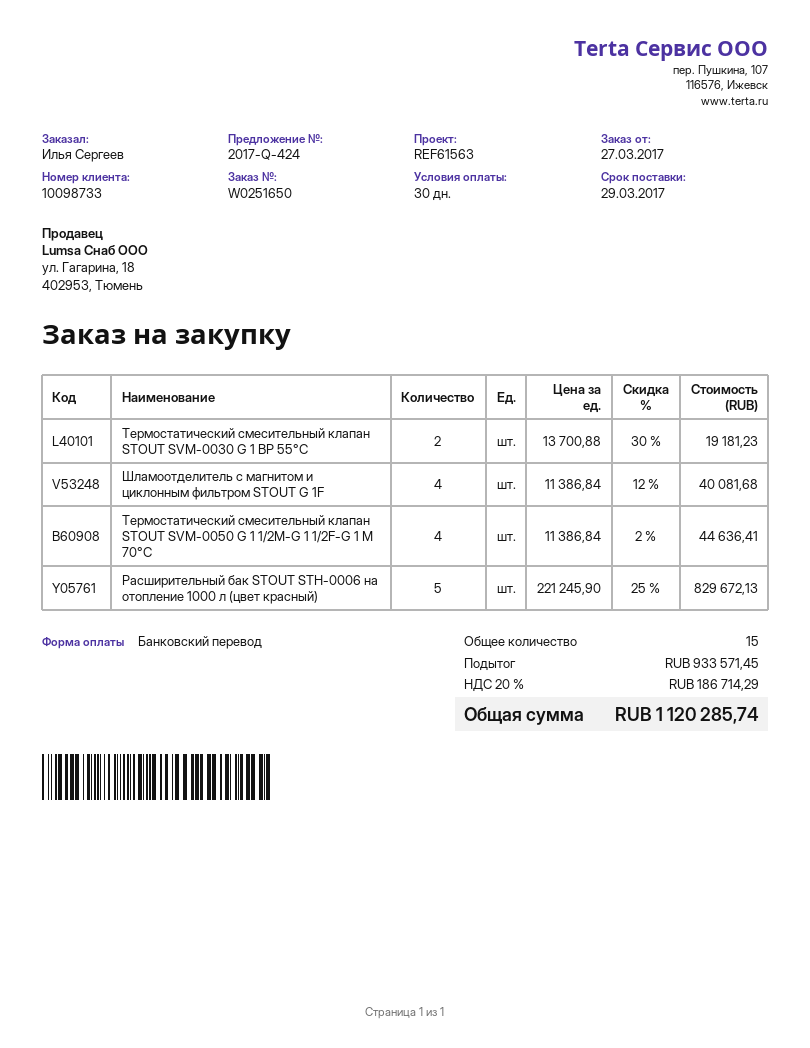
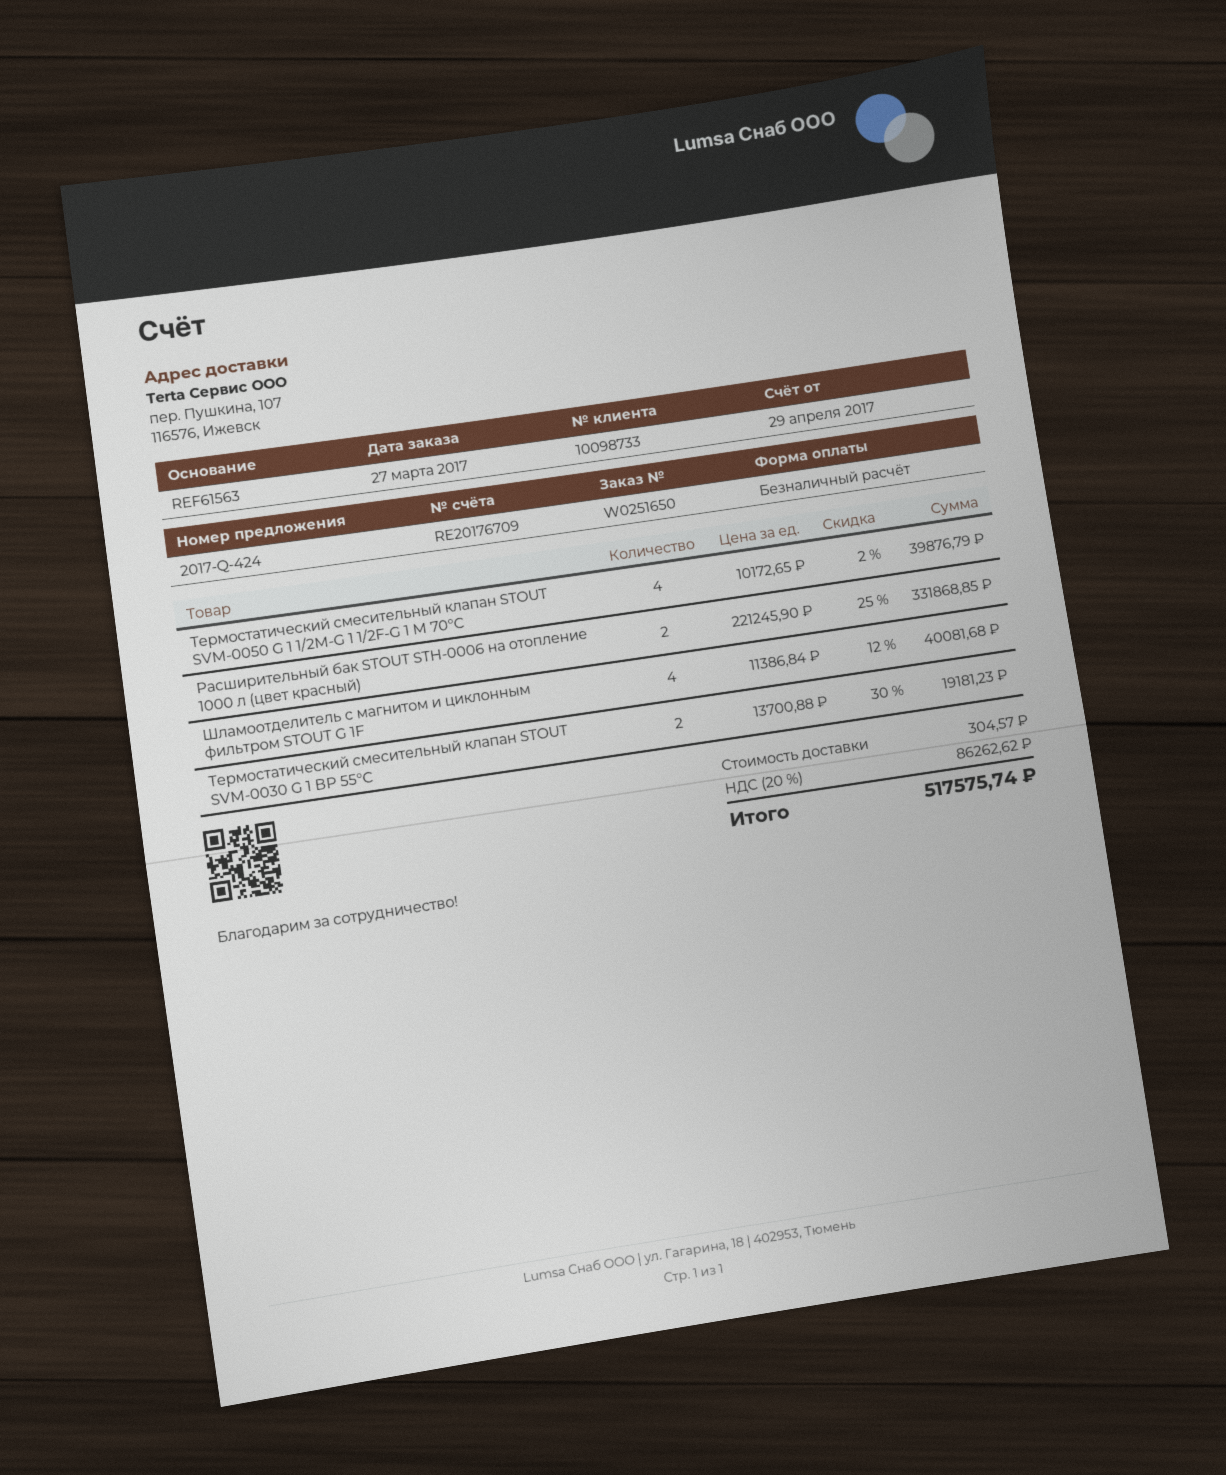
Термостатический смесительный клапан STOUT SVM-0050 G 1 1/2M-G 1 1/2F-G 1 M 70°С: 4 x 11386.84 - 2% = 44636.41 -> 4 x 10172.65 - 2% = 39876.79
Расширительный бак STOUT STH-0006 на отопление 1000 л (цвет красный): 5 x 221245.90 - 25% = 829672.13 -> 2 x 221245.90 - 25% = 331868.85
shipping: none -> 304.57
tax: 20% = 186714.29 -> 20% = 86262.62
total: 1120285.74 -> 517575.74

